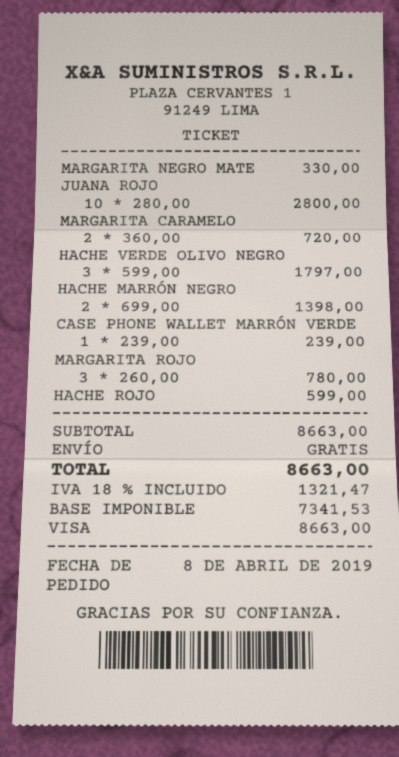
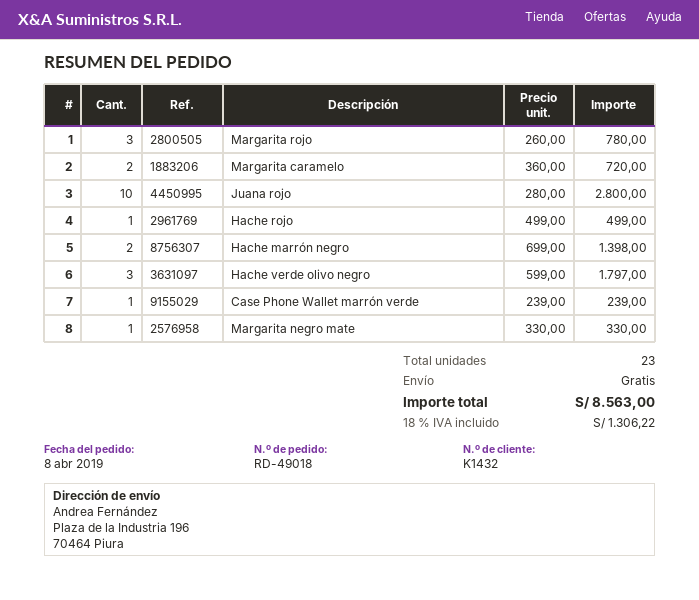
HACHE ROJO: 1 x 599.00 = 599.00 -> 1 x 499.00 = 499.00
tax: 18% = 1321.47 -> 18% = 1306.22
total: 8663.00 -> 8563.00

